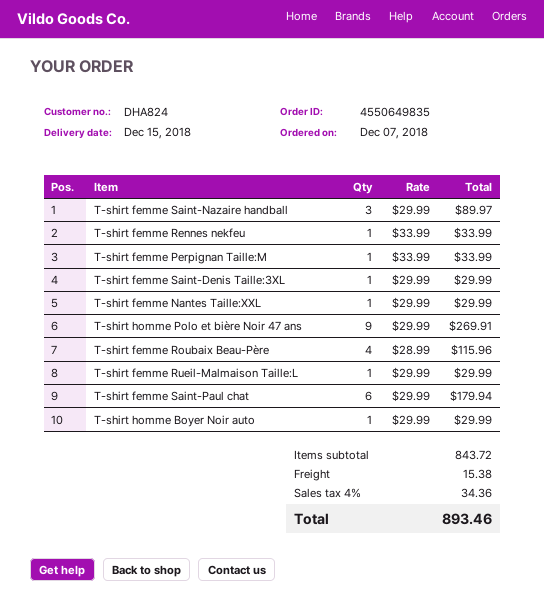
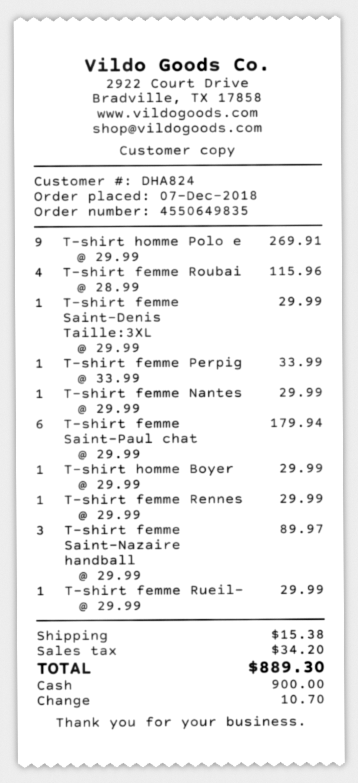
T-shirt femme Rennes nekfeu: 1 x 33.99 = 33.99 -> 1 x 29.99 = 29.99
tax: 34.36 -> 34.20
total: 893.46 -> 889.30

